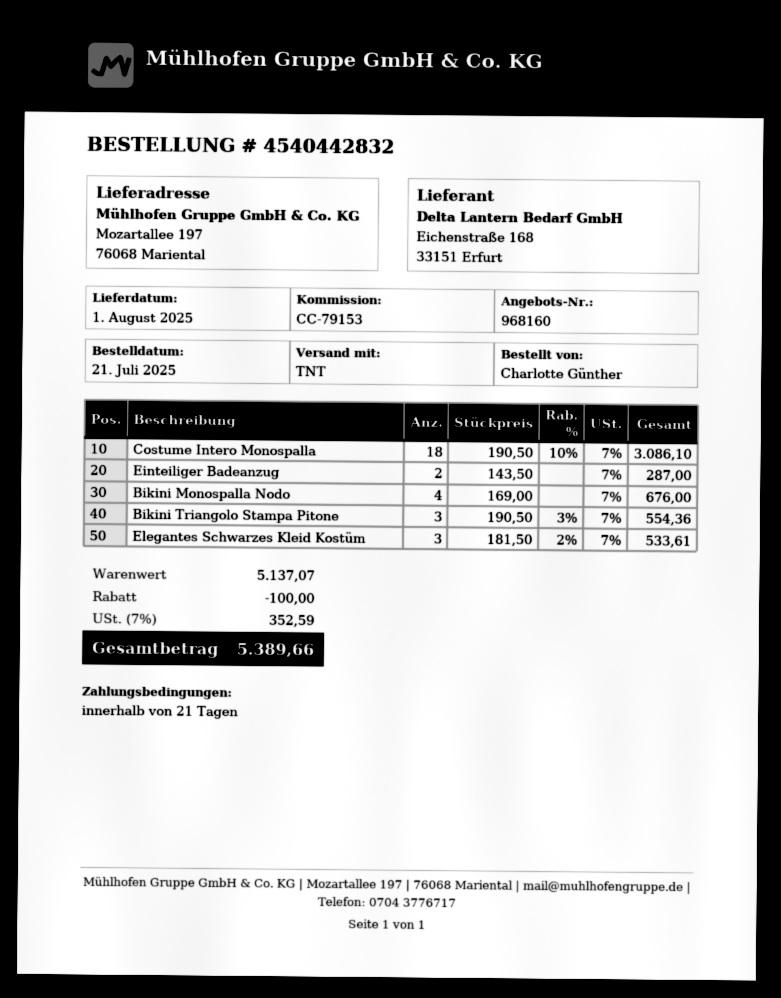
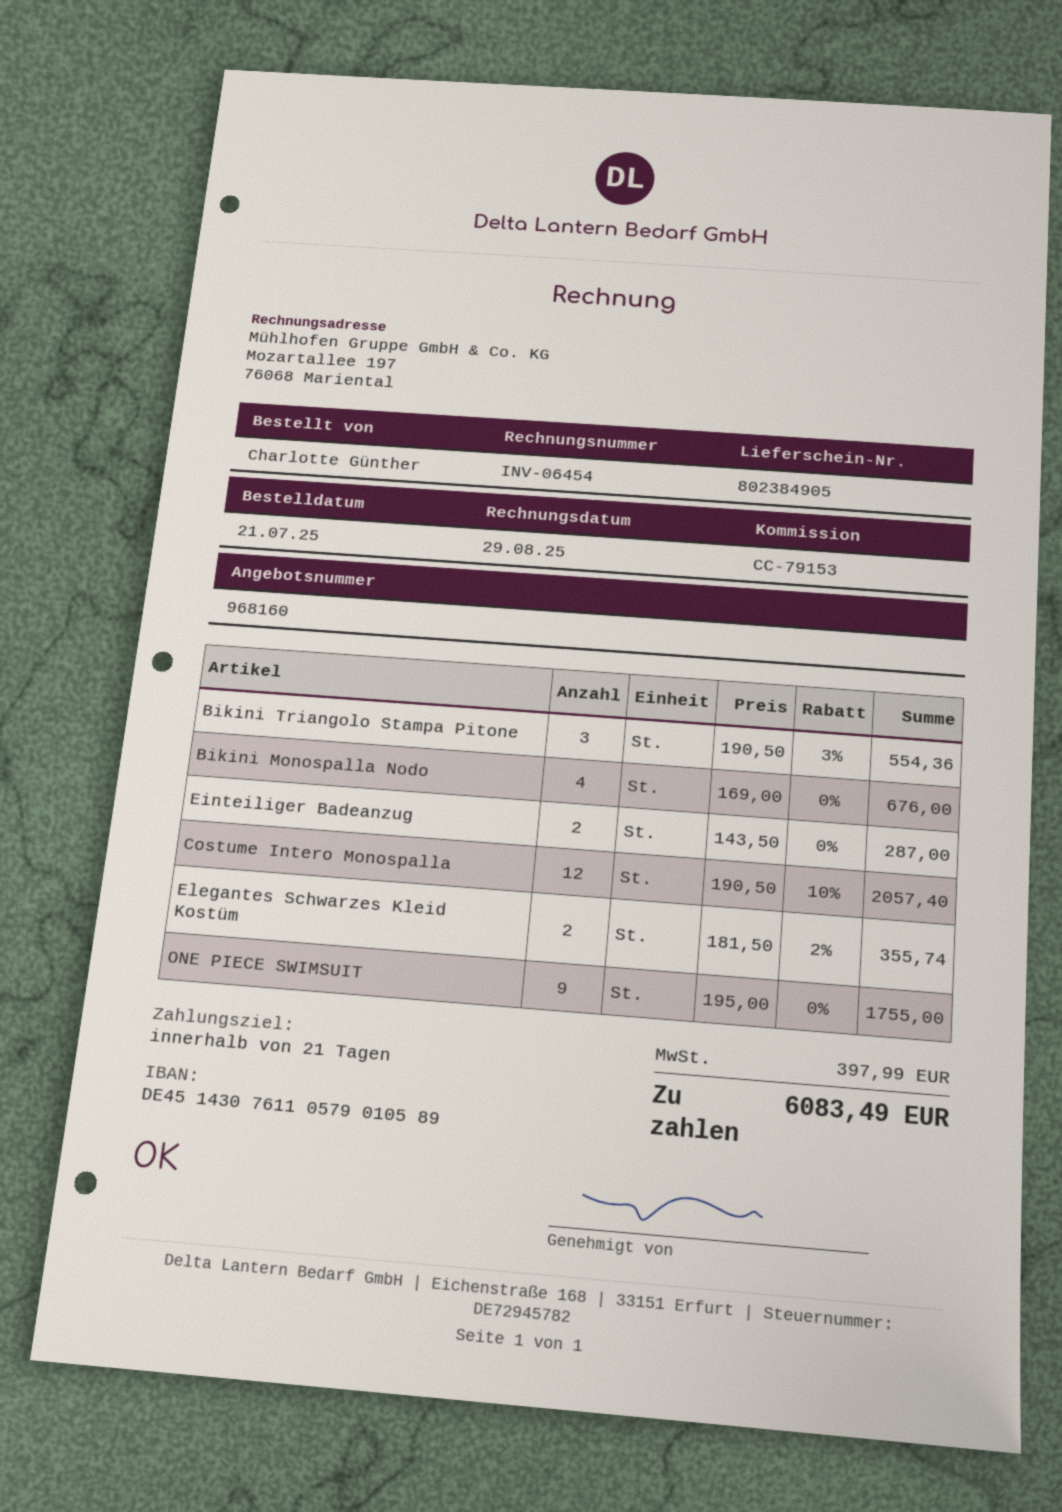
Costume Intero Monospalla: 18 x 190.50 - 10% = 3086.10 -> 12 x 190.50 - 10% = 2057.40
Elegantes Schwarzes Kleid Kostüm: 3 x 181.50 - 2% = 533.61 -> 2 x 181.50 - 2% = 355.74
ONE PIECE SWIMSUIT: none -> 9 x 195.00 = 1755.00
discount: 100.00 -> none
tax: 352.59 -> 397.99
total: 5389.66 -> 6083.49

